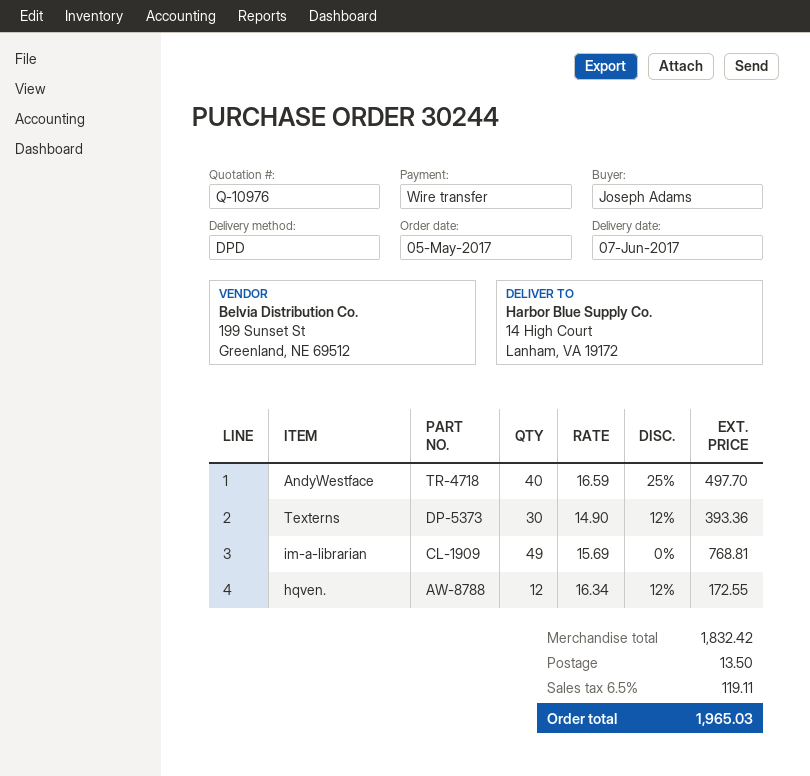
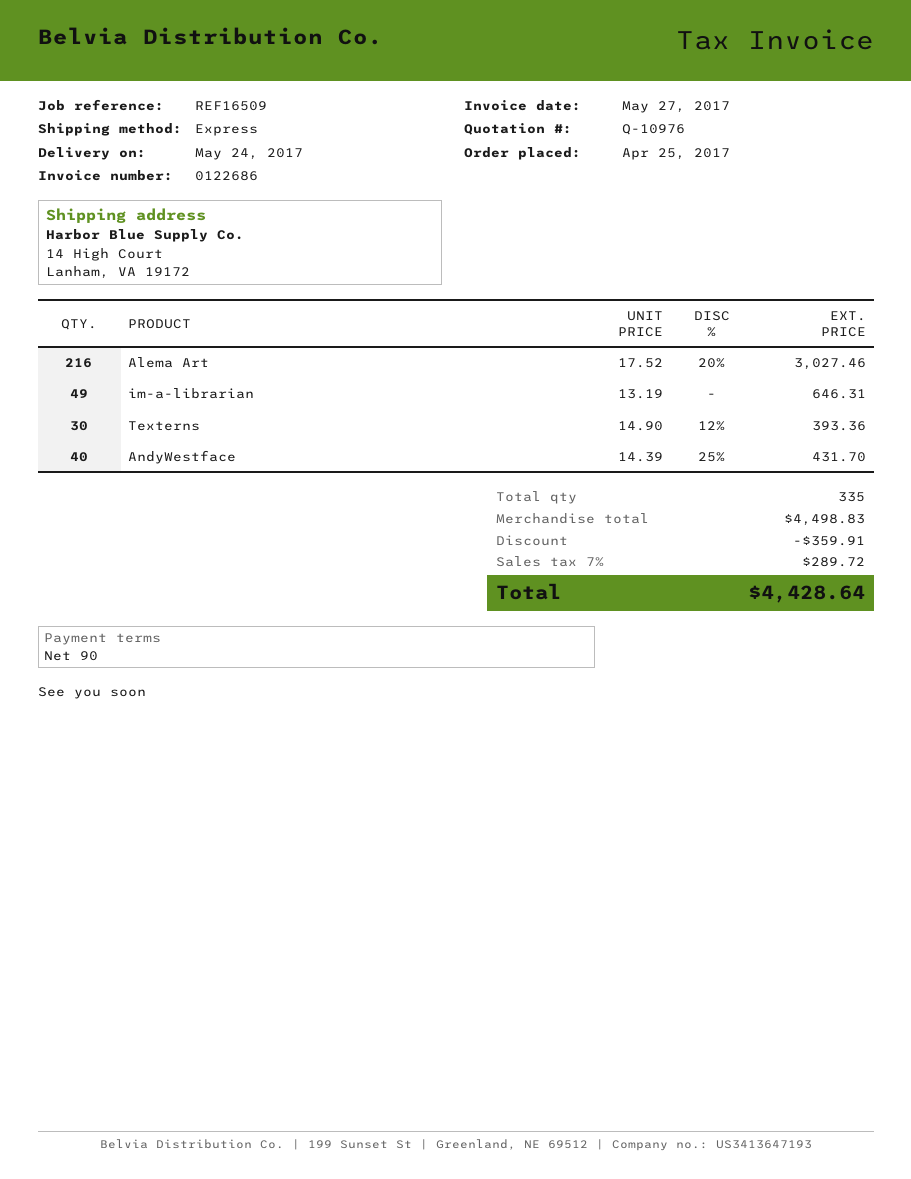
order date: 2017-05-05 -> 2017-04-25
delivery date: 2017-06-07 -> 2017-05-24
shipping method: DPD -> express
AndyWestface: 40 x 16.59 - 25% = 497.70 -> 40 x 14.39 - 25% = 431.70
im-a-librarian: 49 x 15.69 = 768.81 -> 49 x 13.19 = 646.31
hqven.: 12 x 16.34 - 12% = 172.55 -> none
Alema Art: none -> 216 x 17.52 - 20% = 3027.46
subtotal: 1832.42 -> 4498.83
discount: none -> 359.91
shipping: 13.50 -> none
tax: 6.5% = 119.11 -> 7% = 289.72
total: 1965.03 -> 4428.64

